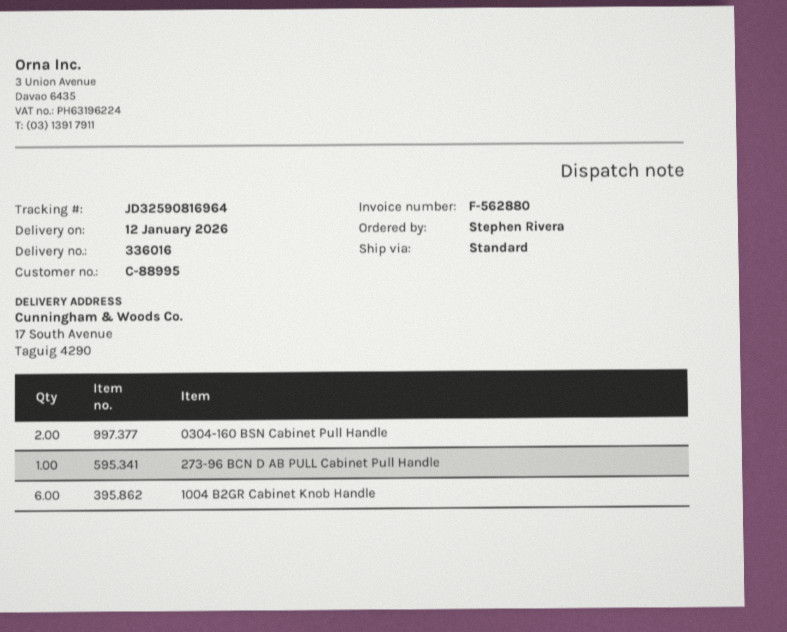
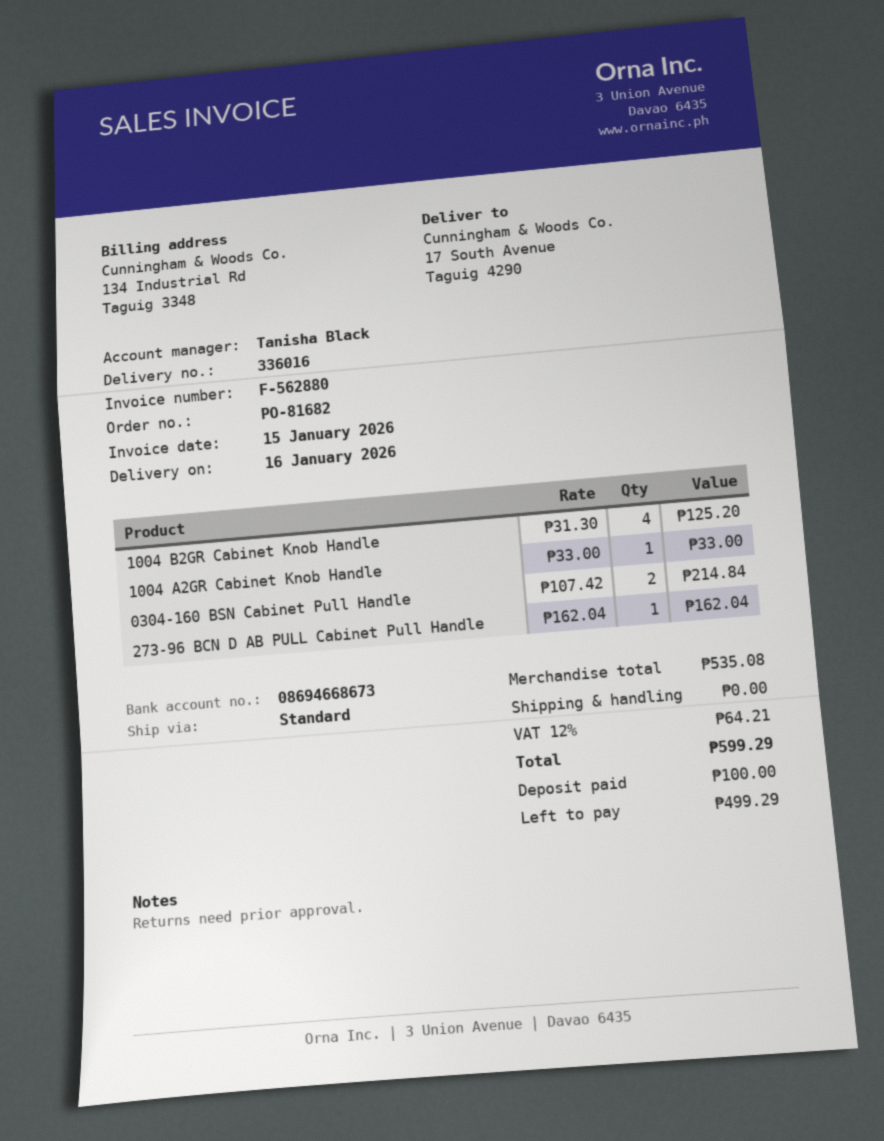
delivery date: 2026-01-12 -> 2026-01-16
1004 B2GR Cabinet Knob Handle: 6 -> 4
1004 A2GR Cabinet Knob Handle: none -> 1

